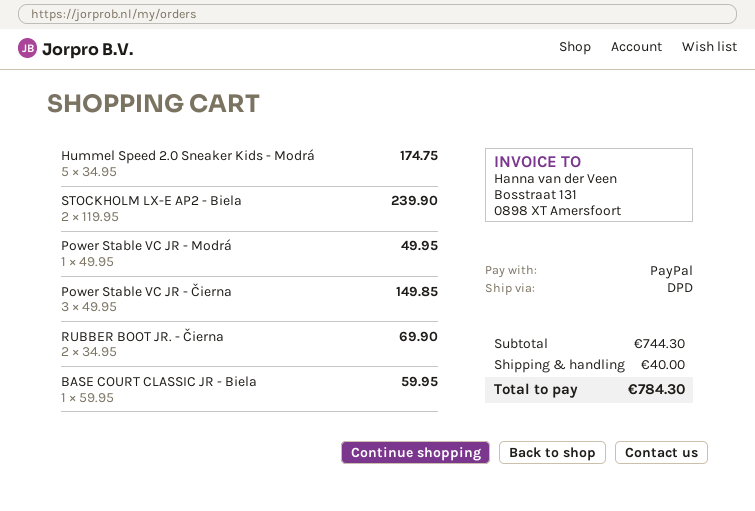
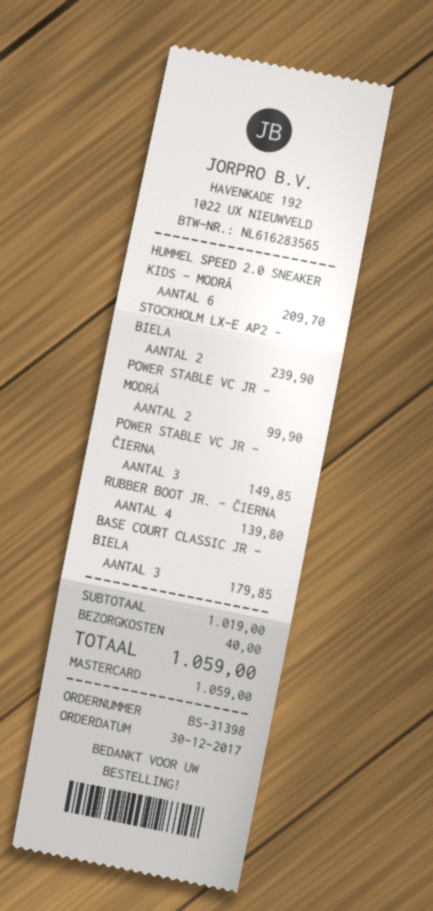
payment method: PayPal -> Mastercard
Hummel Speed 2.0 Sneaker Kids - Modrá: 5 for 174.75 -> 6 for 209.70
Power Stable VC JR - Modrá: 1 for 49.95 -> 2 for 99.90
RUBBER BOOT JR. - Čierna: 2 for 69.90 -> 4 for 139.80
BASE COURT CLASSIC JR - Biela: 1 for 59.95 -> 3 for 179.85
subtotal: 744.30 -> 1019.00
total: 784.30 -> 1059.00

